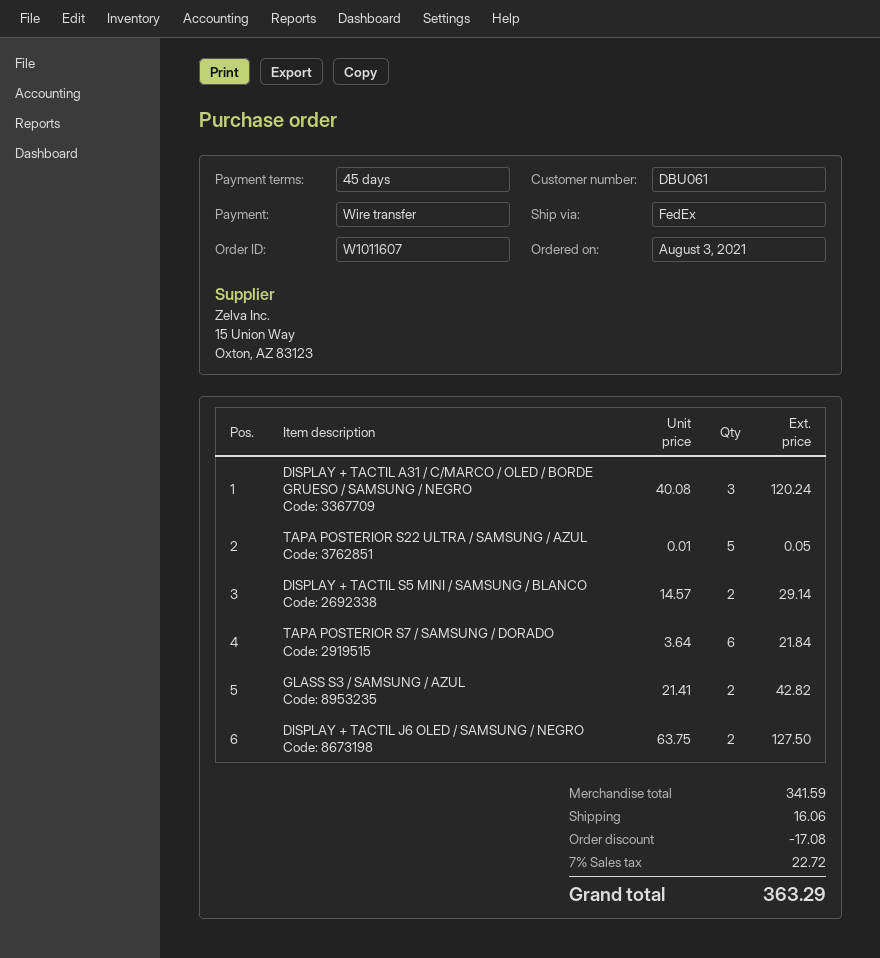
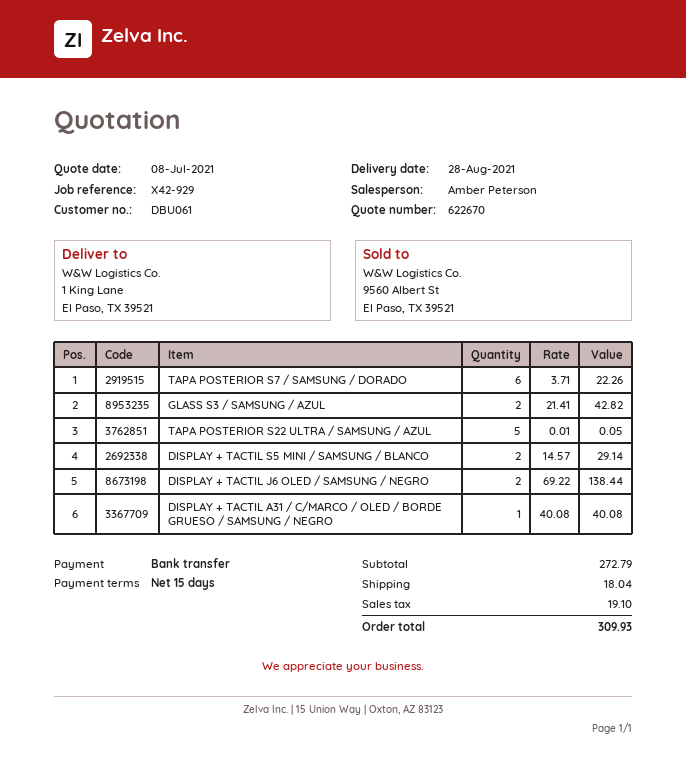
payment terms: 45 days -> 15 days
DISPLAY + TACTIL A31 / C/MARCO / OLED / BORDE GRUESO / SAMSUNG / NEGRO: 3 x 40.08 = 120.24 -> 1 x 40.08 = 40.08
TAPA POSTERIOR S7 / SAMSUNG / DORADO: 6 x 3.64 = 21.84 -> 6 x 3.71 = 22.26
DISPLAY + TACTIL J6 OLED / SAMSUNG / NEGRO: 2 x 63.75 = 127.50 -> 2 x 69.22 = 138.44
subtotal: 341.59 -> 272.79
discount: 17.08 -> none
shipping: 16.06 -> 18.04
tax: 22.72 -> 19.10
total: 363.29 -> 309.93

